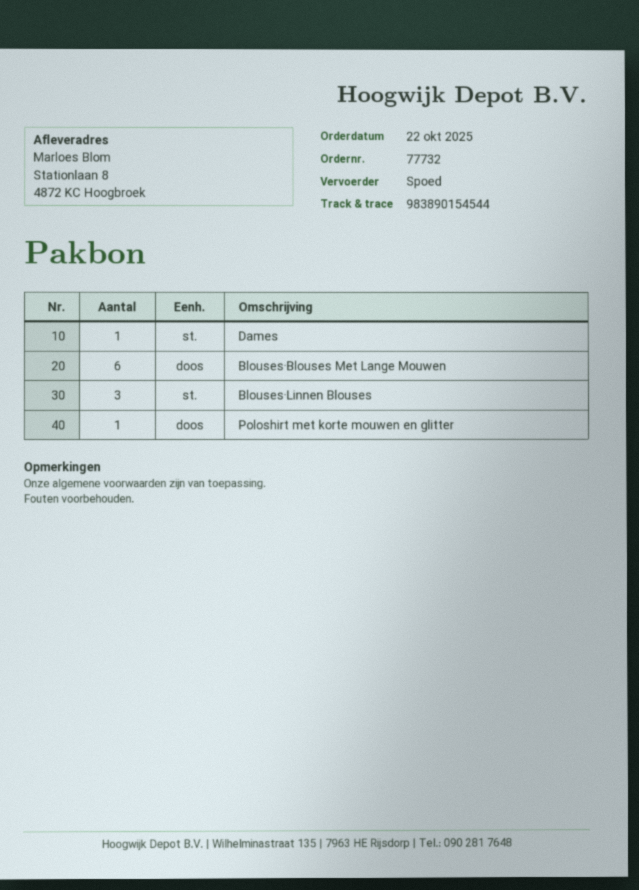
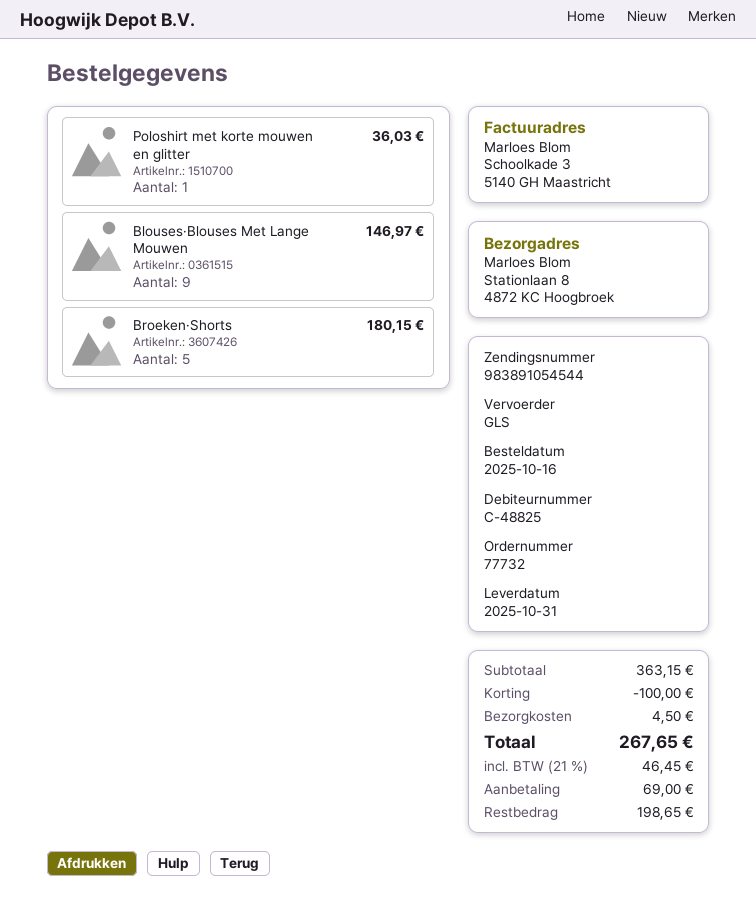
order date: 2025-10-22 -> 2025-10-16
shipping method: express -> GLS
tracking number: 983890154544 -> 983891054544
Dames: 1 -> none
Blouses·Blouses Met Lange Mouwen: 6 -> 9
Blouses·Linnen Blouses: 3 -> none
Broeken·Shorts: none -> 5

